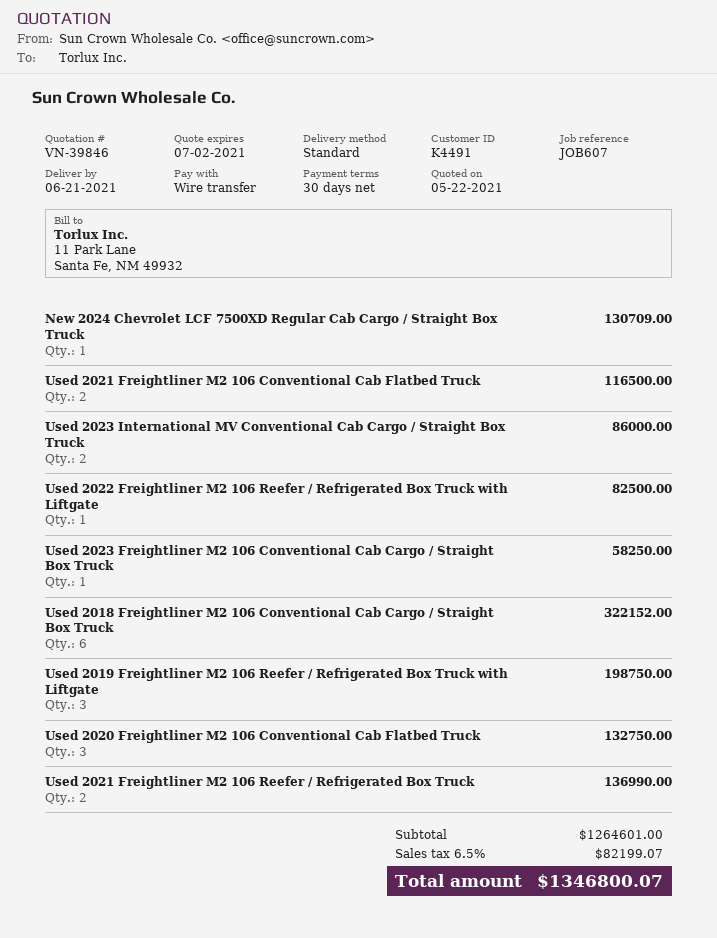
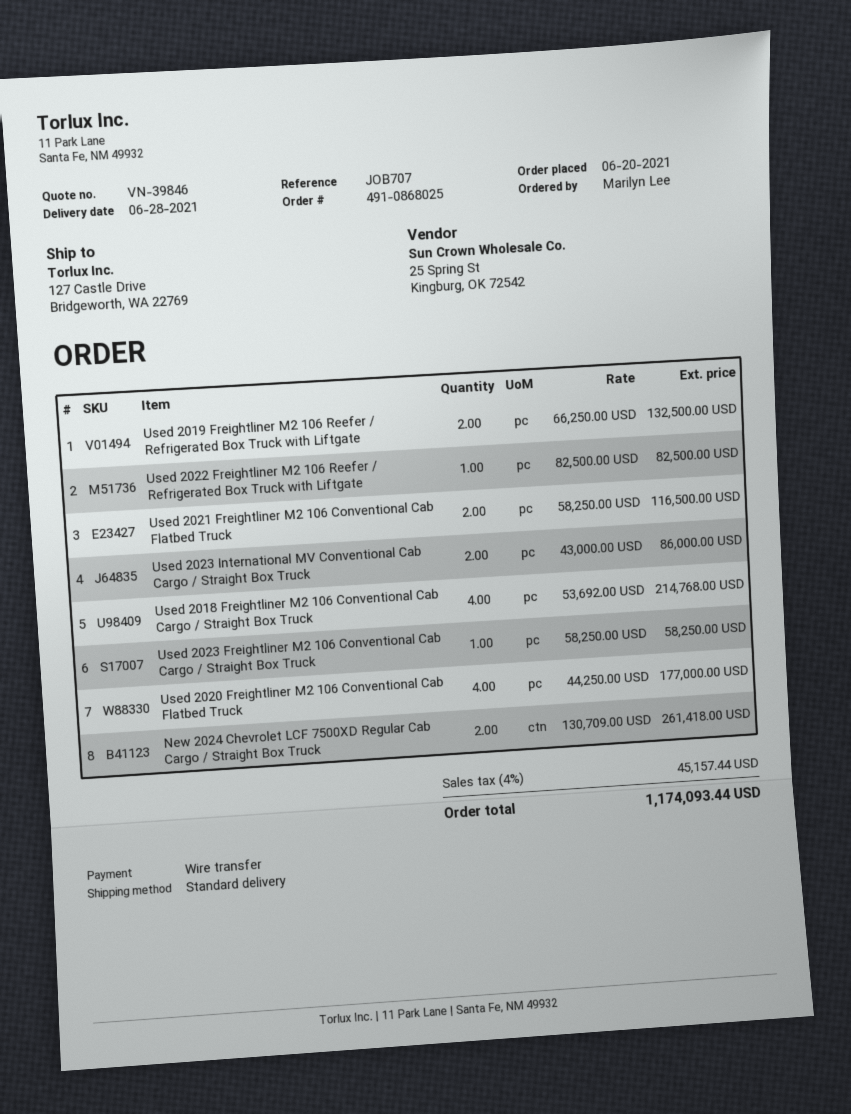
delivery date: 2021-06-21 -> 2021-06-28
reference: JOB607 -> JOB707
New 2024 Chevrolet LCF 7500XD Regular Cab Cargo / Straight Box Truck: 1 for 130709.00 -> 2 for 261418.00
Used 2018 Freightliner M2 106 Conventional Cab Cargo / Straight Box Truck: 6 for 322152.00 -> 4 for 214768.00
Used 2019 Freightliner M2 106 Reefer / Refrigerated Box Truck with Liftgate: 3 for 198750.00 -> 2 for 132500.00
Used 2020 Freightliner M2 106 Conventional Cab Flatbed Truck: 3 for 132750.00 -> 4 for 177000.00
Used 2021 Freightliner M2 106 Reefer / Refrigerated Box Truck: 2 for 136990.00 -> none
tax: 6.5% = 82199.07 -> 4% = 45157.44
total: 1346800.07 -> 1174093.44

